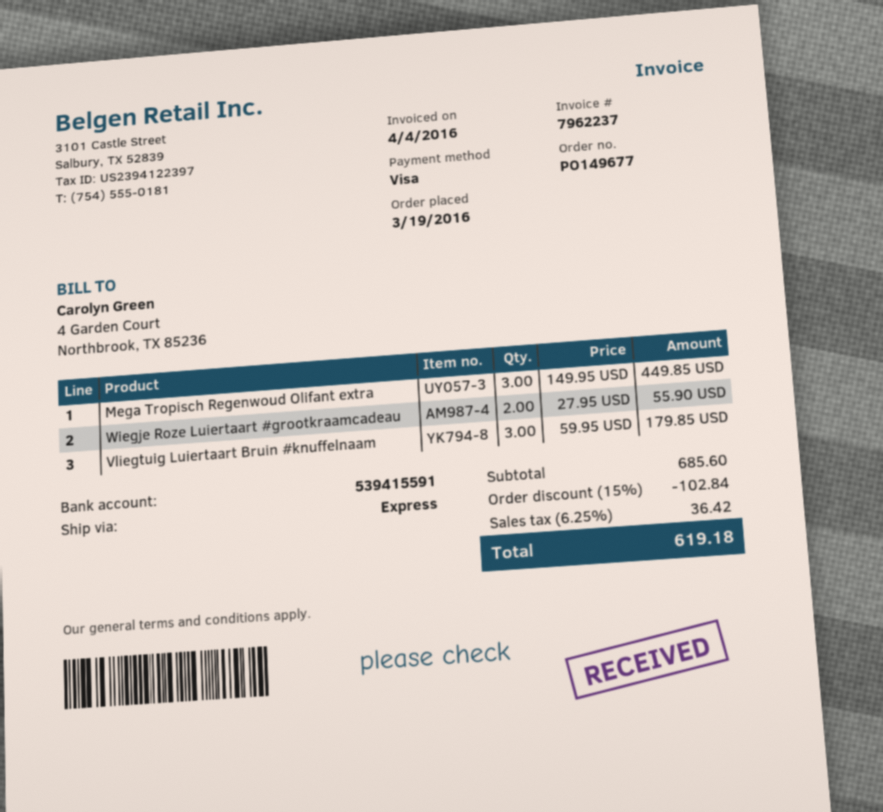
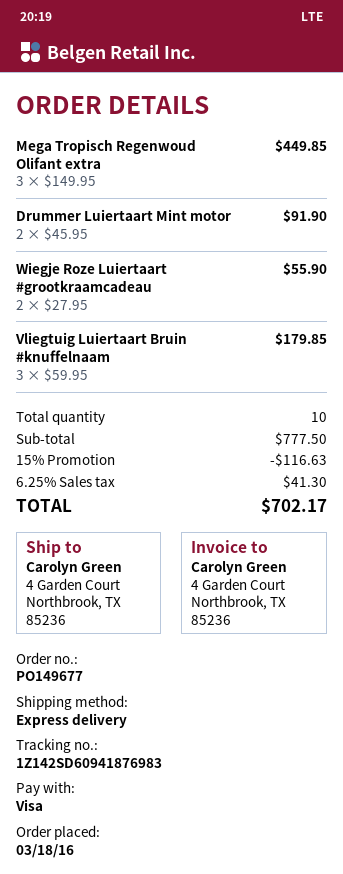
order date: 2016-03-19 -> 2016-03-18
Drummer Luiertaart Mint motor: none -> 2 x 45.95 = 91.90
subtotal: 685.60 -> 777.50
discount: 15% = 102.84 -> 15% = 116.63
tax: 6.25% = 36.42 -> 6.25% = 41.30
total: 619.18 -> 702.17

